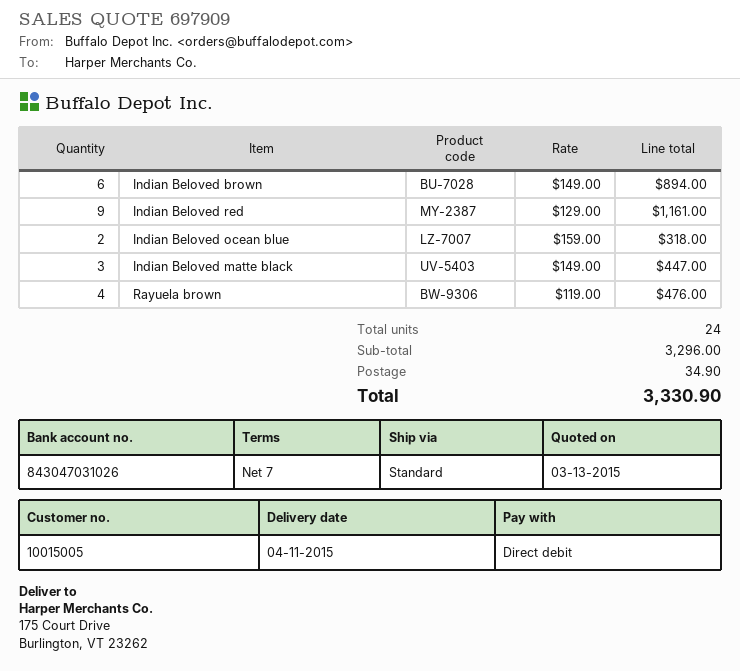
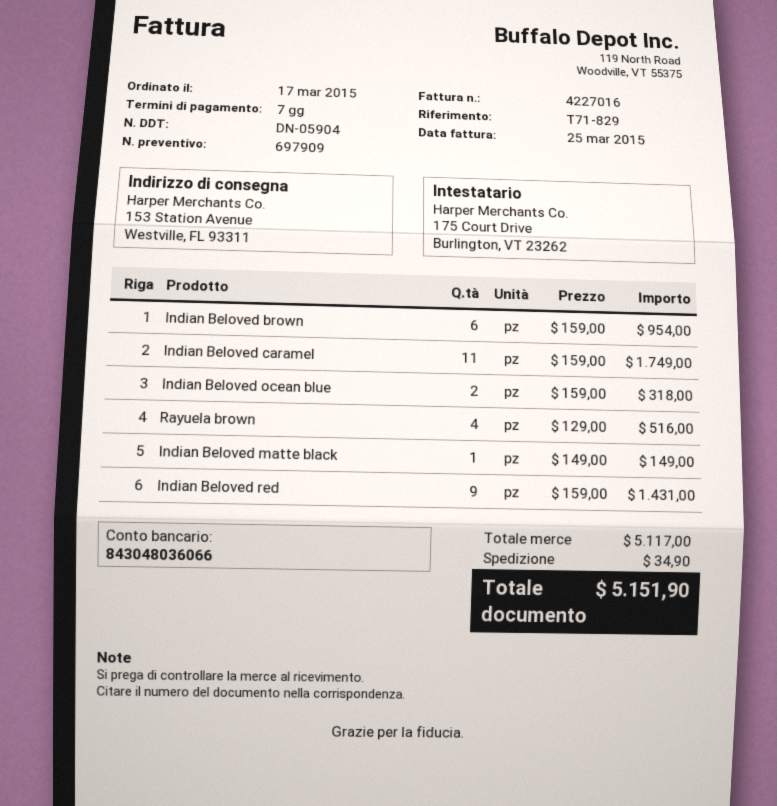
bank account: 843047031026 -> 843048036066
ship to: 175 Court Drive, Burlington, VT 23262 -> 153 Station Avenue, Westville, FL 93311
Indian Beloved brown: 6 x 149.00 = 894.00 -> 6 x 159.00 = 954.00
Indian Beloved red: 9 x 129.00 = 1161.00 -> 9 x 159.00 = 1431.00
Indian Beloved matte black: 3 x 149.00 = 447.00 -> 1 x 149.00 = 149.00
Rayuela brown: 4 x 119.00 = 476.00 -> 4 x 129.00 = 516.00
Indian Beloved caramel: none -> 11 x 159.00 = 1749.00
subtotal: 3296.00 -> 5117.00
total: 3330.90 -> 5151.90

